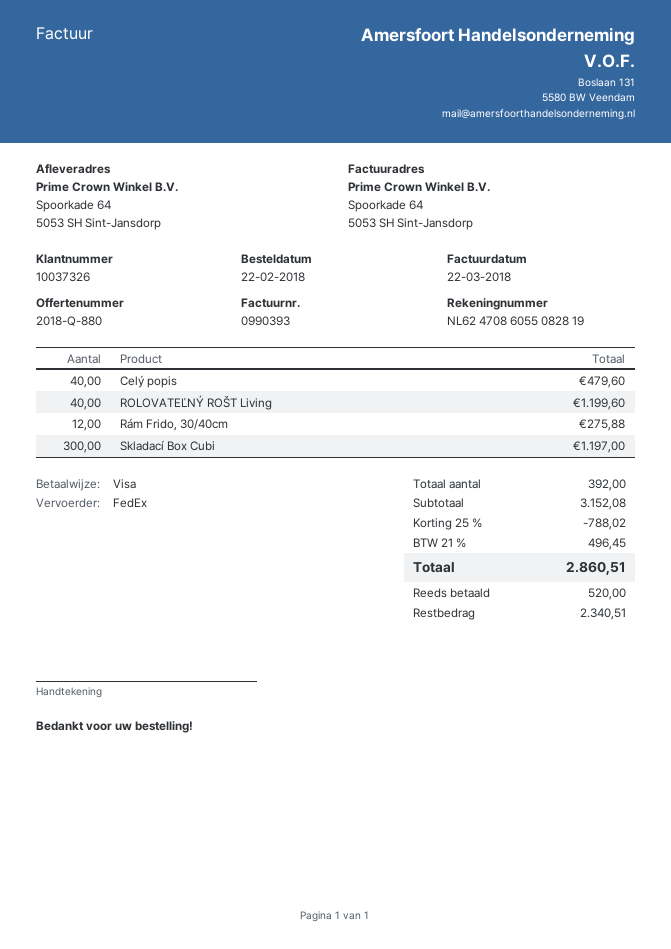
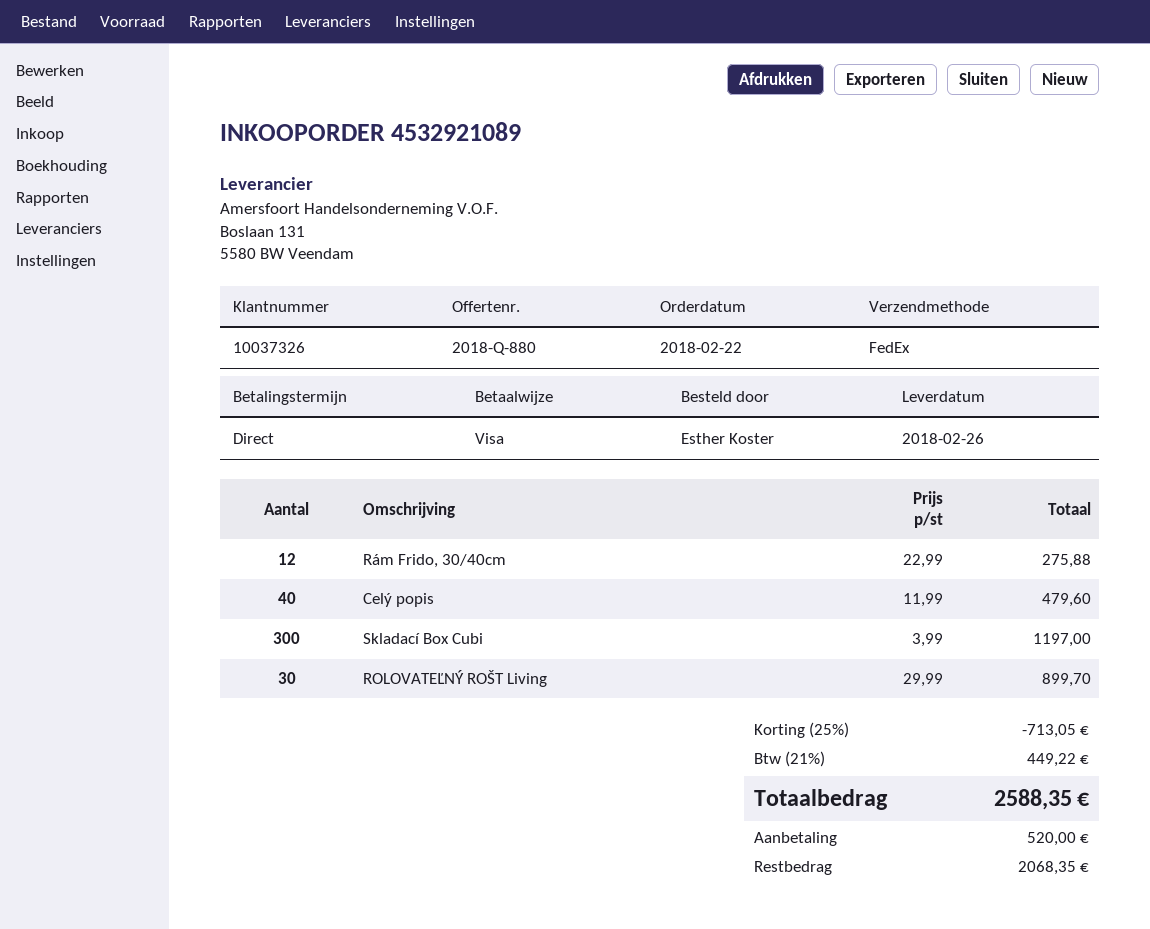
ROLOVATEĽNÝ ROŠT Living: 40 for 1199.60 -> 30 for 899.70
discount: 25% = 788.02 -> 25% = 713.05
tax: 21% = 496.45 -> 21% = 449.22
total: 2860.51 -> 2588.35
balance: 2340.51 -> 2068.35

